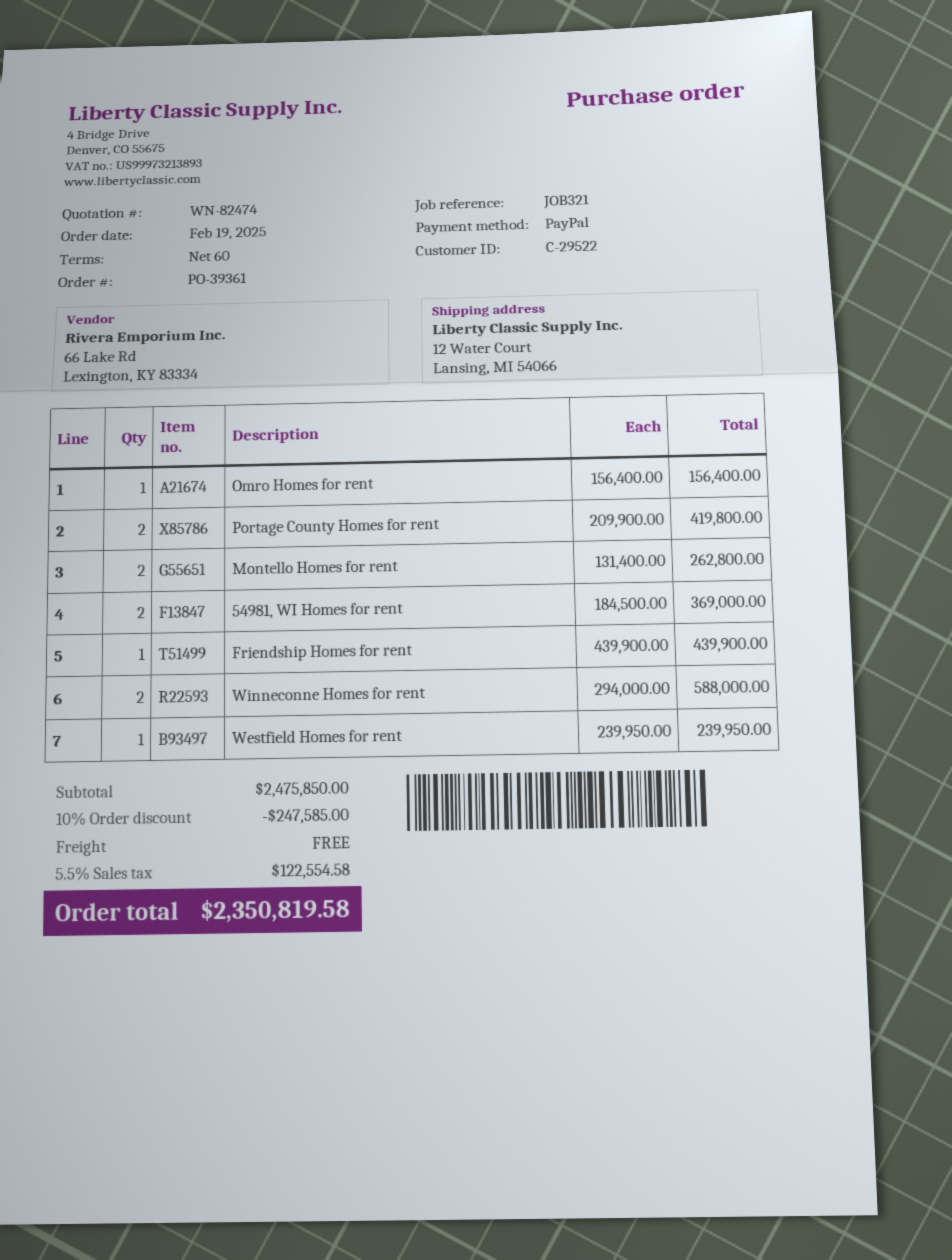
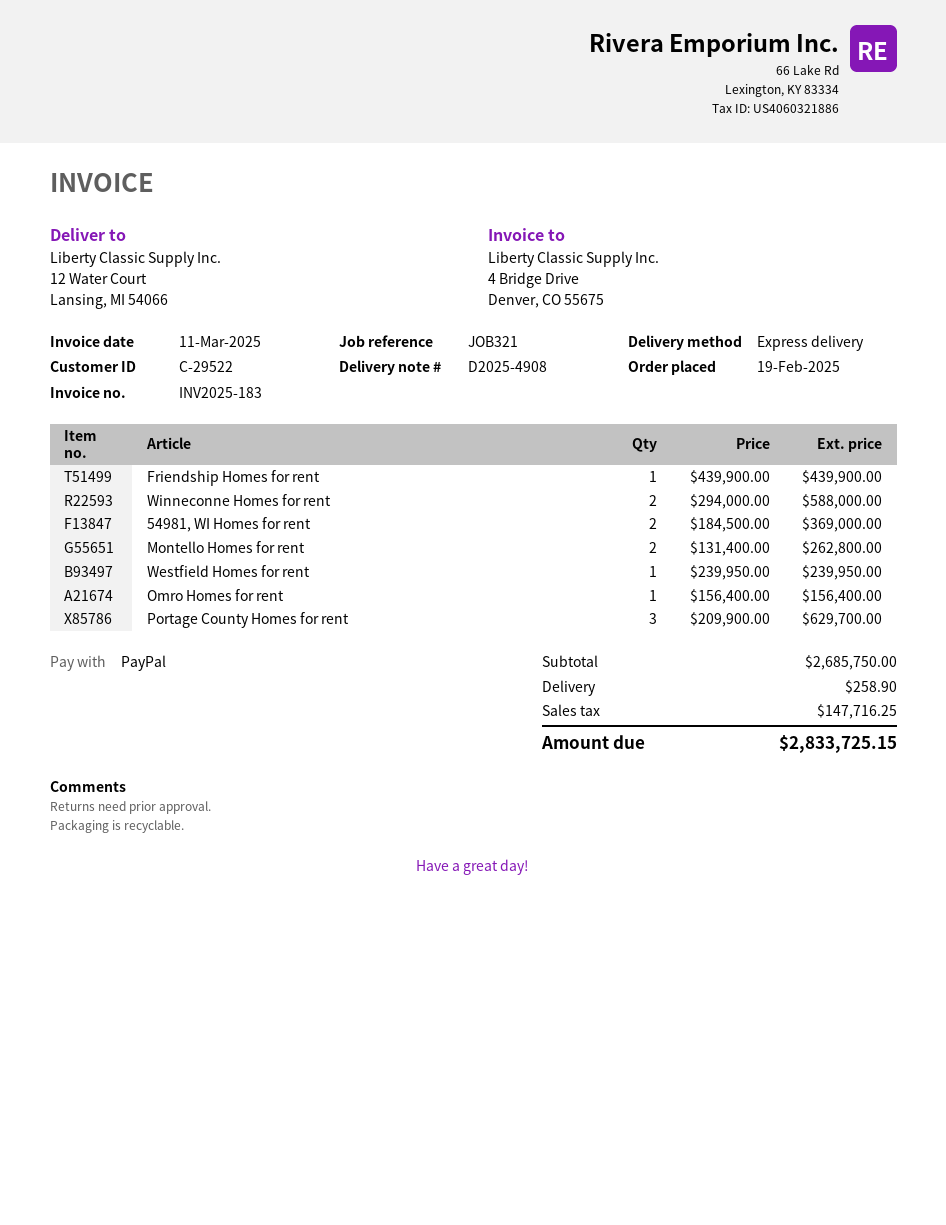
Portage County Homes for rent: 2 x 209900.00 = 419800.00 -> 3 x 209900.00 = 629700.00
subtotal: 2475850.00 -> 2685750.00
discount: 10% = 247585.00 -> none
shipping: 0.00 -> 258.90
tax: 122554.58 -> 147716.25
total: 2350819.58 -> 2833725.15

